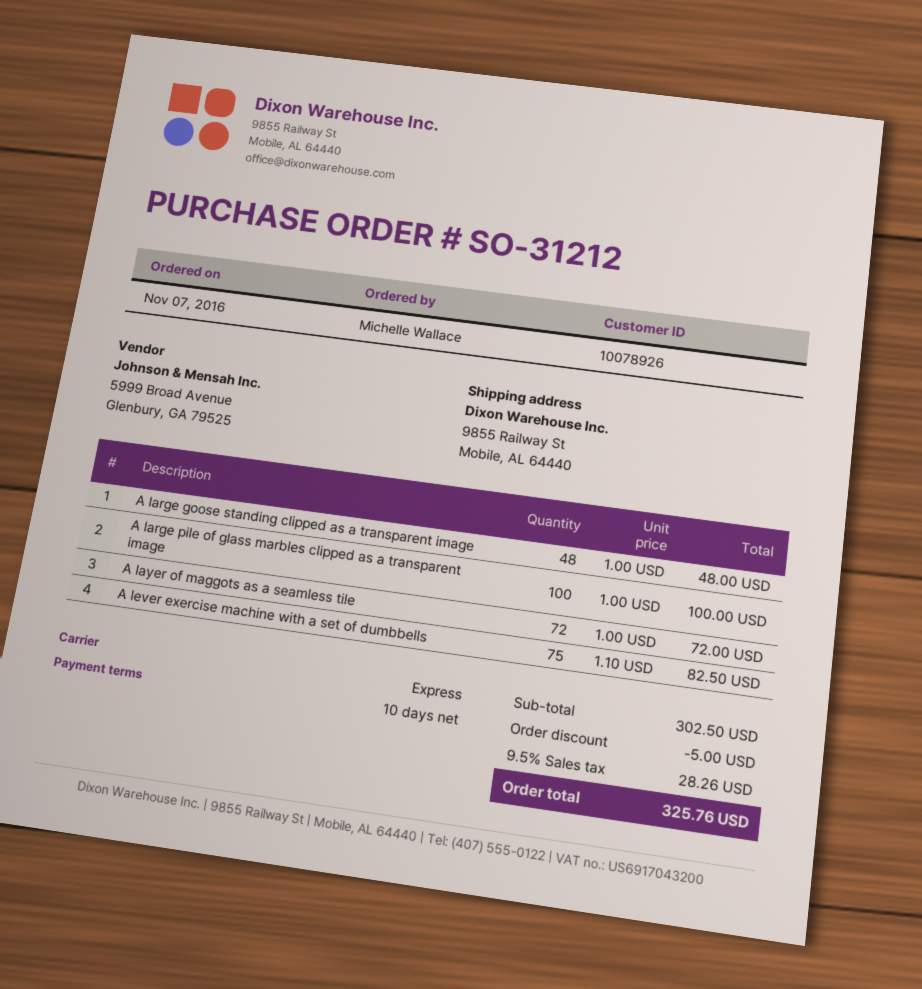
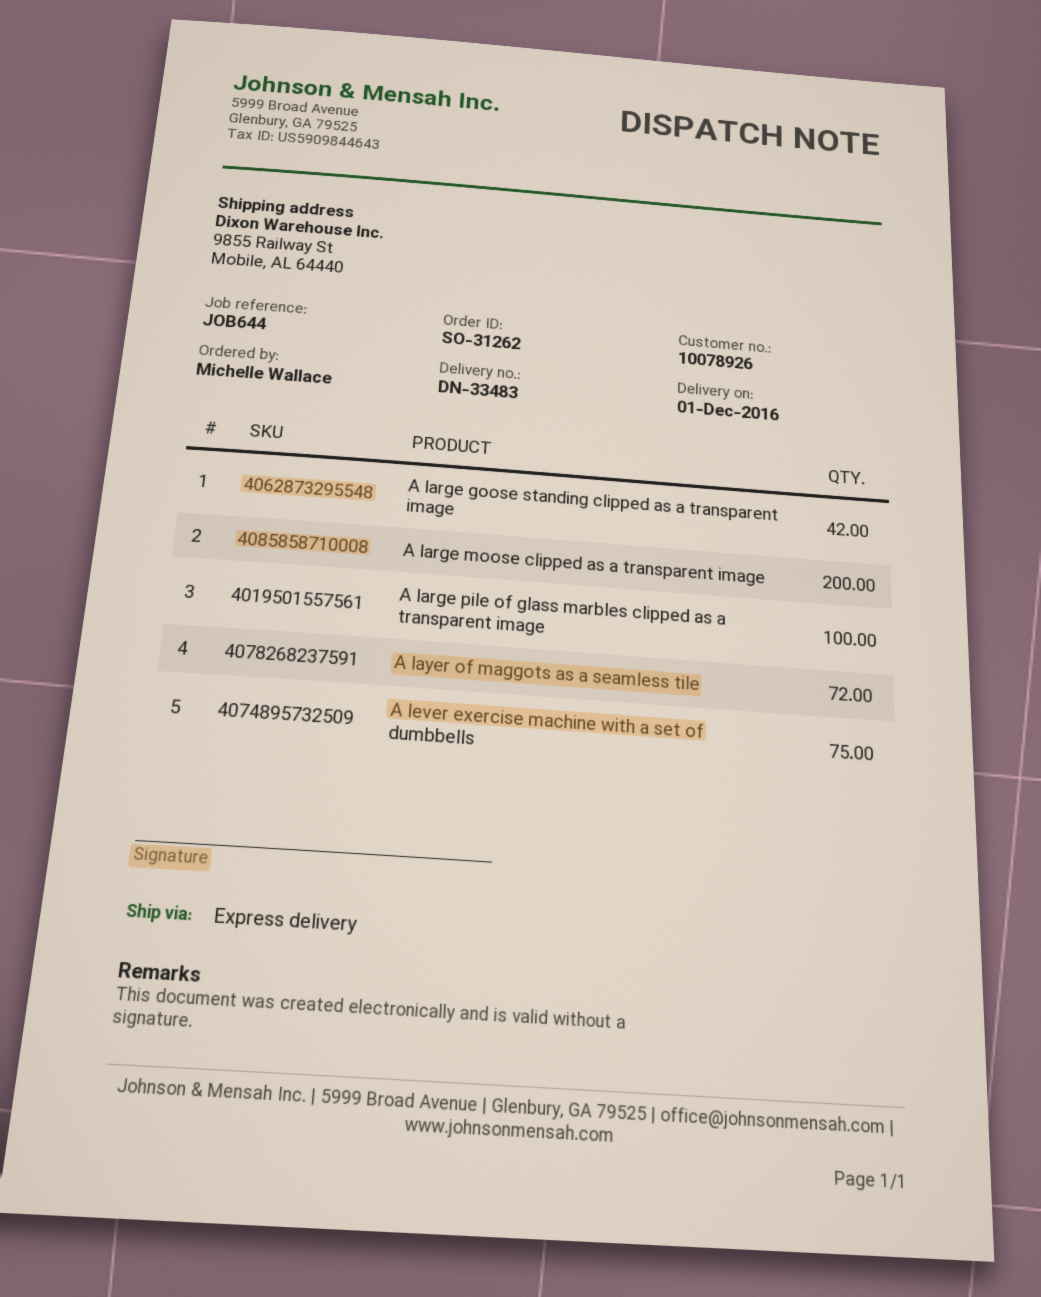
order number: SO-31212 -> SO-31262
A large goose standing clipped as a transparent image: 48 -> 42
A large moose clipped as a transparent image: none -> 200

